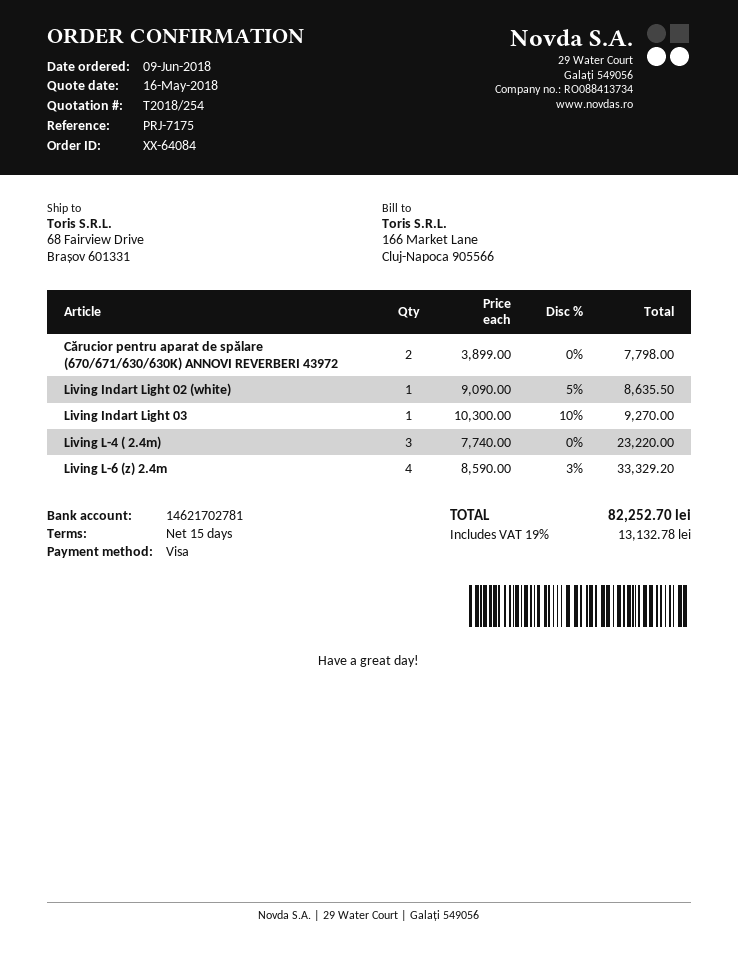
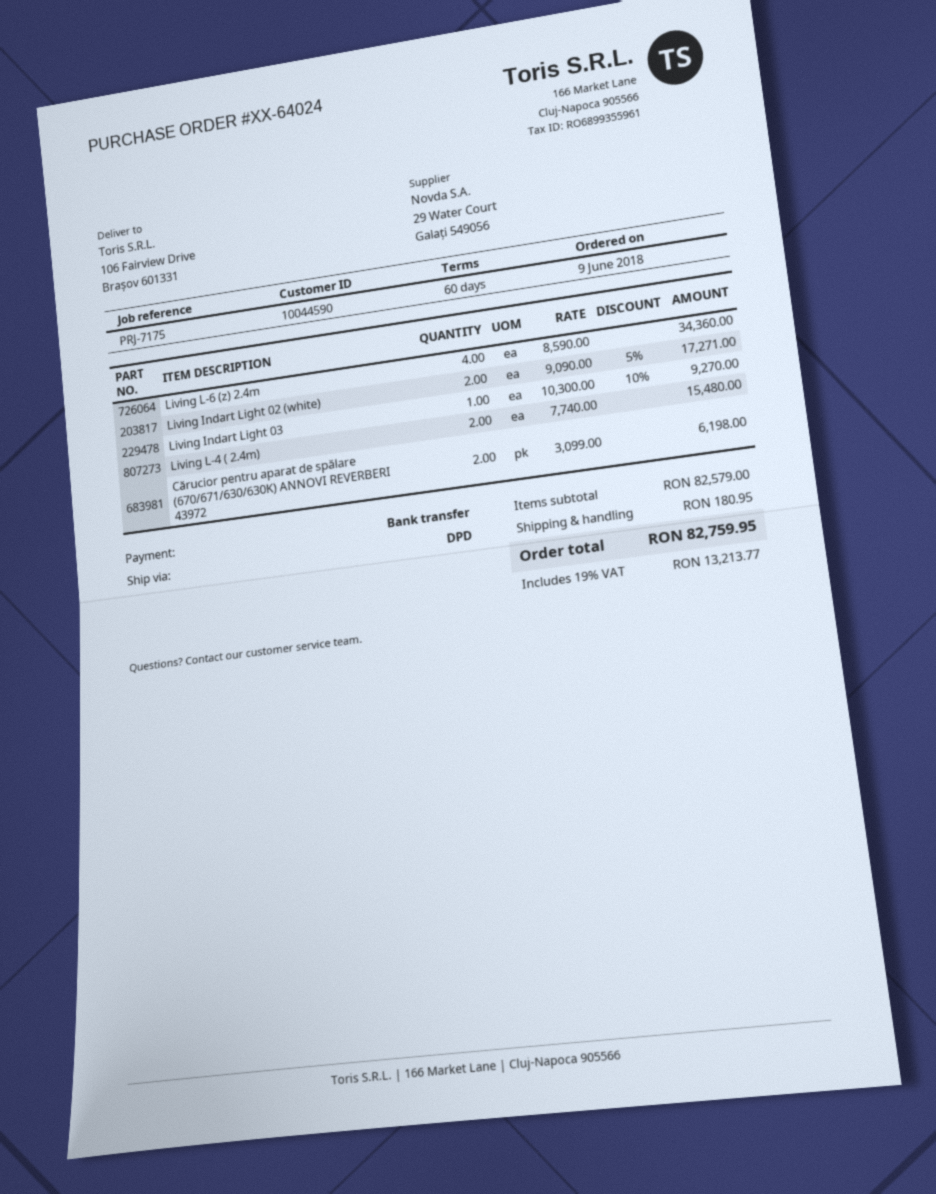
order number: XX-64084 -> XX-64024
payment terms: 15 days -> 60 days
payment method: Visa -> bank transfer
ship to: 68 Fairview Drive, Brașov 601331 -> 106 Fairview Drive, Brașov 601331
Cărucior pentru aparat de spălare (670/671/630/630K) ANNOVI REVERBERI 43972: 2 x 3899.00 = 7798.00 -> 2 x 3099.00 = 6198.00
Living Indart Light 02 (white): 1 x 9090.00 - 5% = 8635.50 -> 2 x 9090.00 - 5% = 17271.00
Living L-4 ( 2.4m): 3 x 7740.00 = 23220.00 -> 2 x 7740.00 = 15480.00
Living L-6 (z) 2.4m: 4 x 8590.00 - 3% = 33329.20 -> 4 x 8590.00 = 34360.00
shipping: none -> 180.95
tax: 19% = 13132.78 -> 19% = 13213.77
total: 82252.70 -> 82759.95

